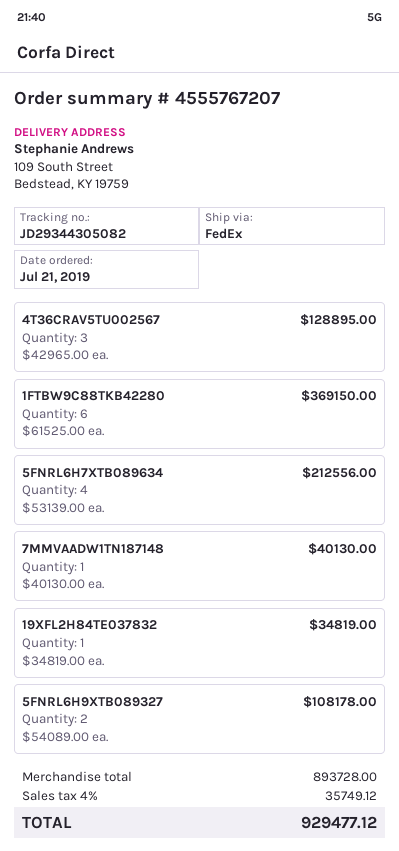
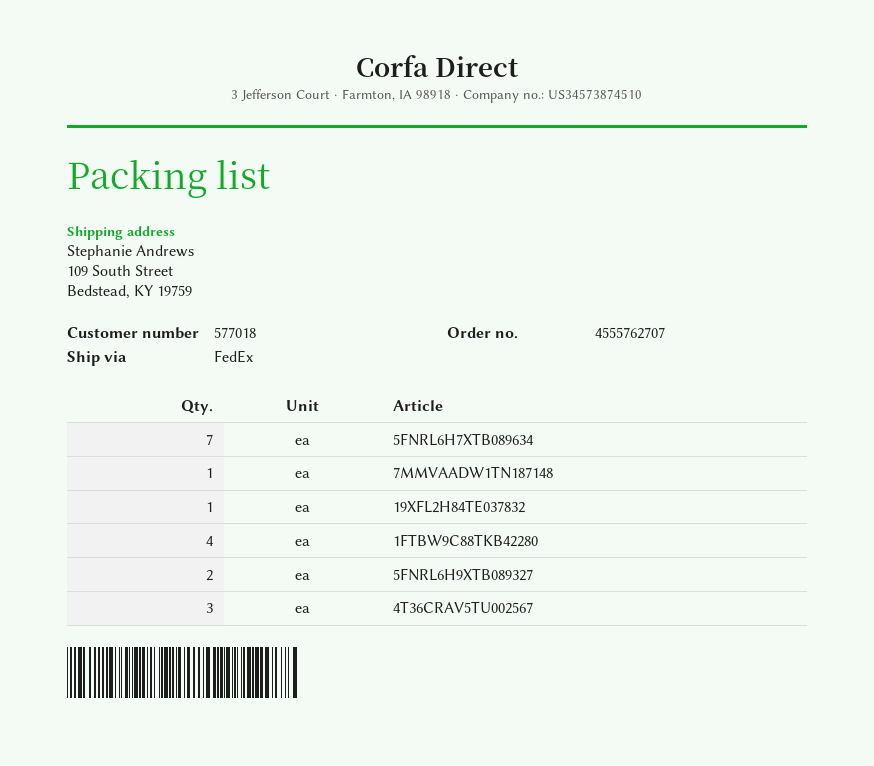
order number: 4555767207 -> 4555762707
1FTBW9C88TKB42280: 6 -> 4
5FNRL6H7XTB089634: 4 -> 7

